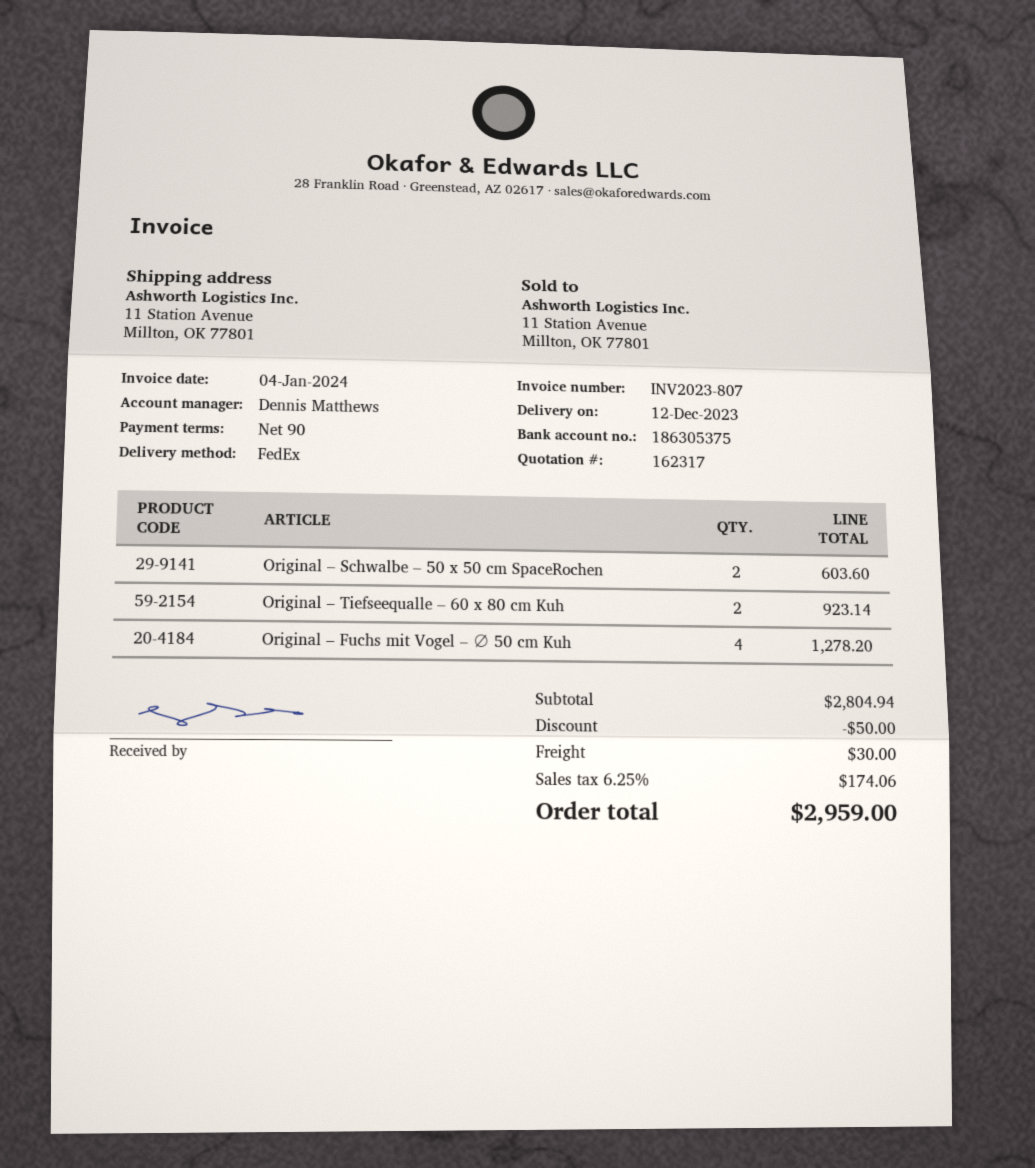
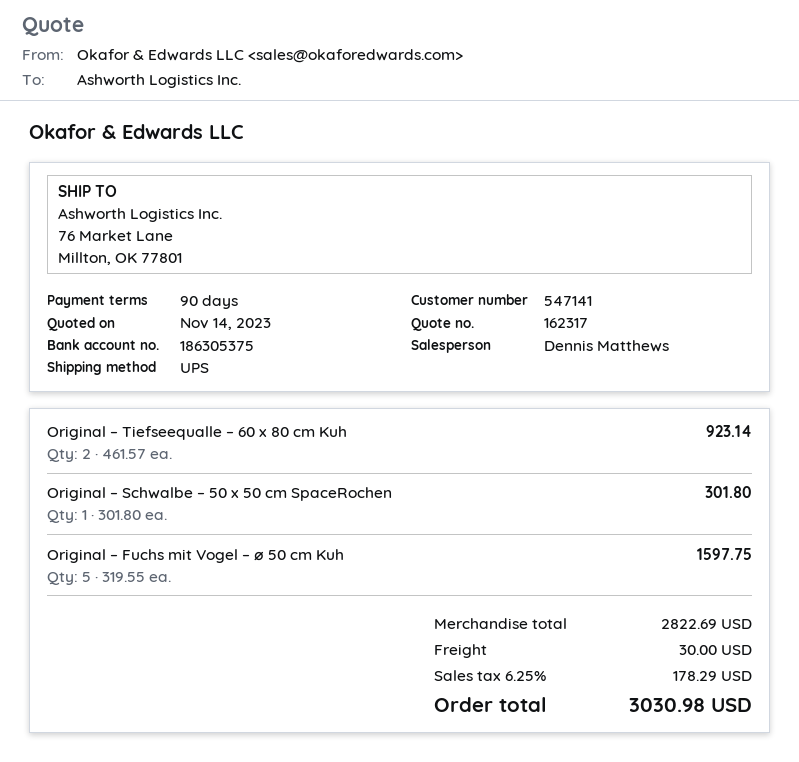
shipping method: FedEx -> UPS
ship to: 11 Station Avenue, Millton, OK 77801 -> 76 Market Lane, Millton, OK 77801
Original – Schwalbe – 50 x 50 cm SpaceRochen: 2 for 603.60 -> 1 for 301.80
Original – Fuchs mit Vogel – ∅ 50 cm Kuh: 4 for 1278.20 -> 5 for 1597.75
subtotal: 2804.94 -> 2822.69
discount: 50.00 -> none
tax: 6.25% = 174.06 -> 6.25% = 178.29
total: 2959.00 -> 3030.98

